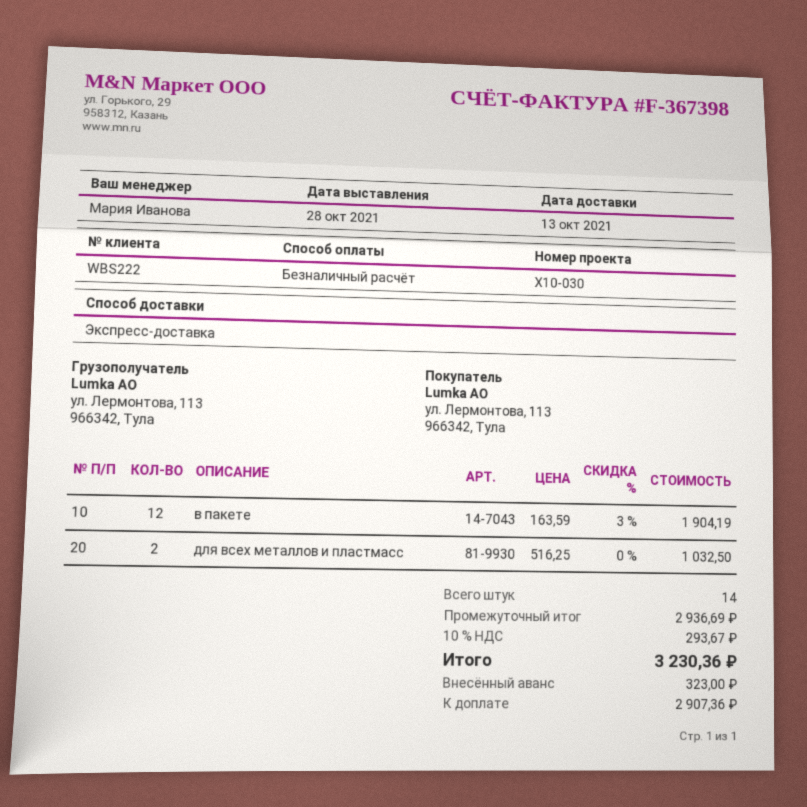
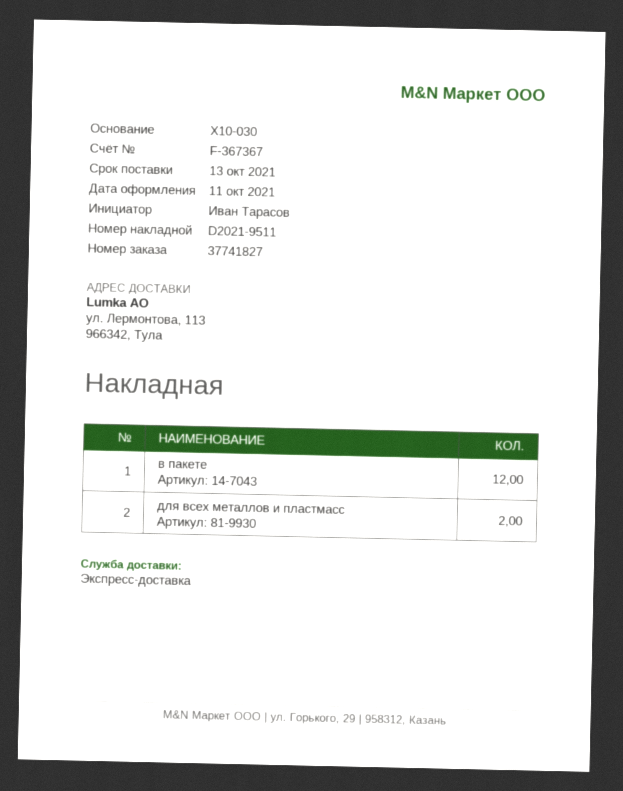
invoice number: F-367398 -> F-367367

